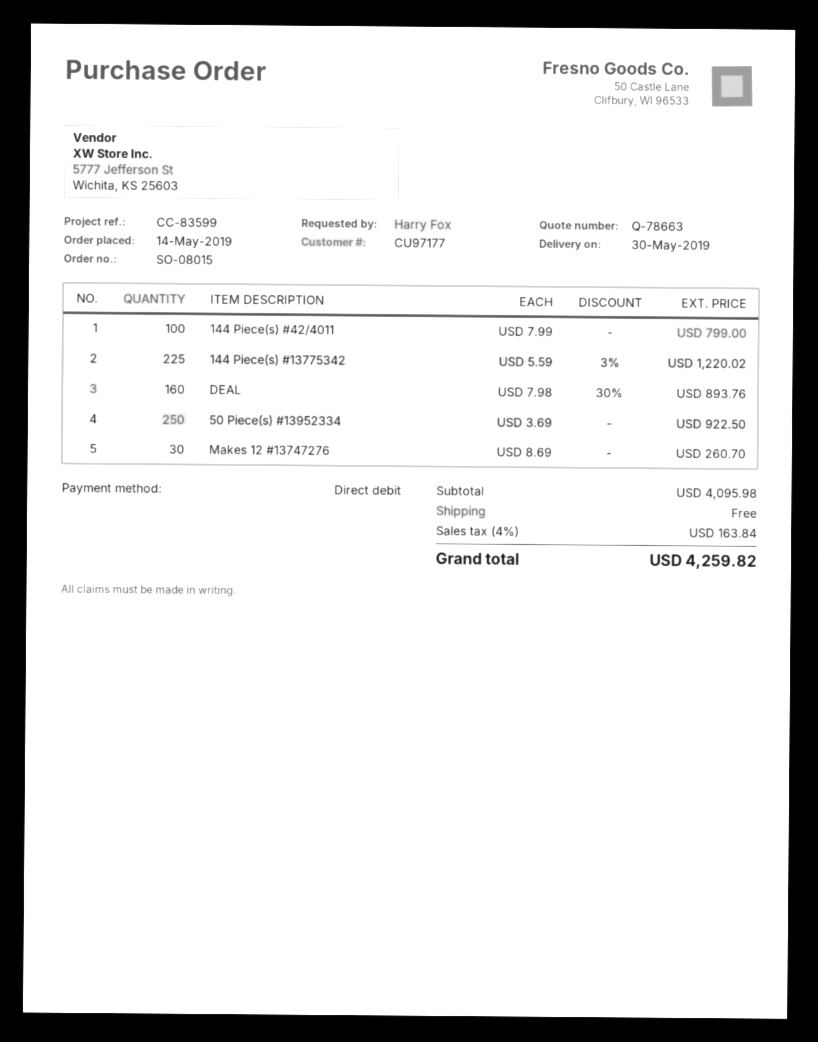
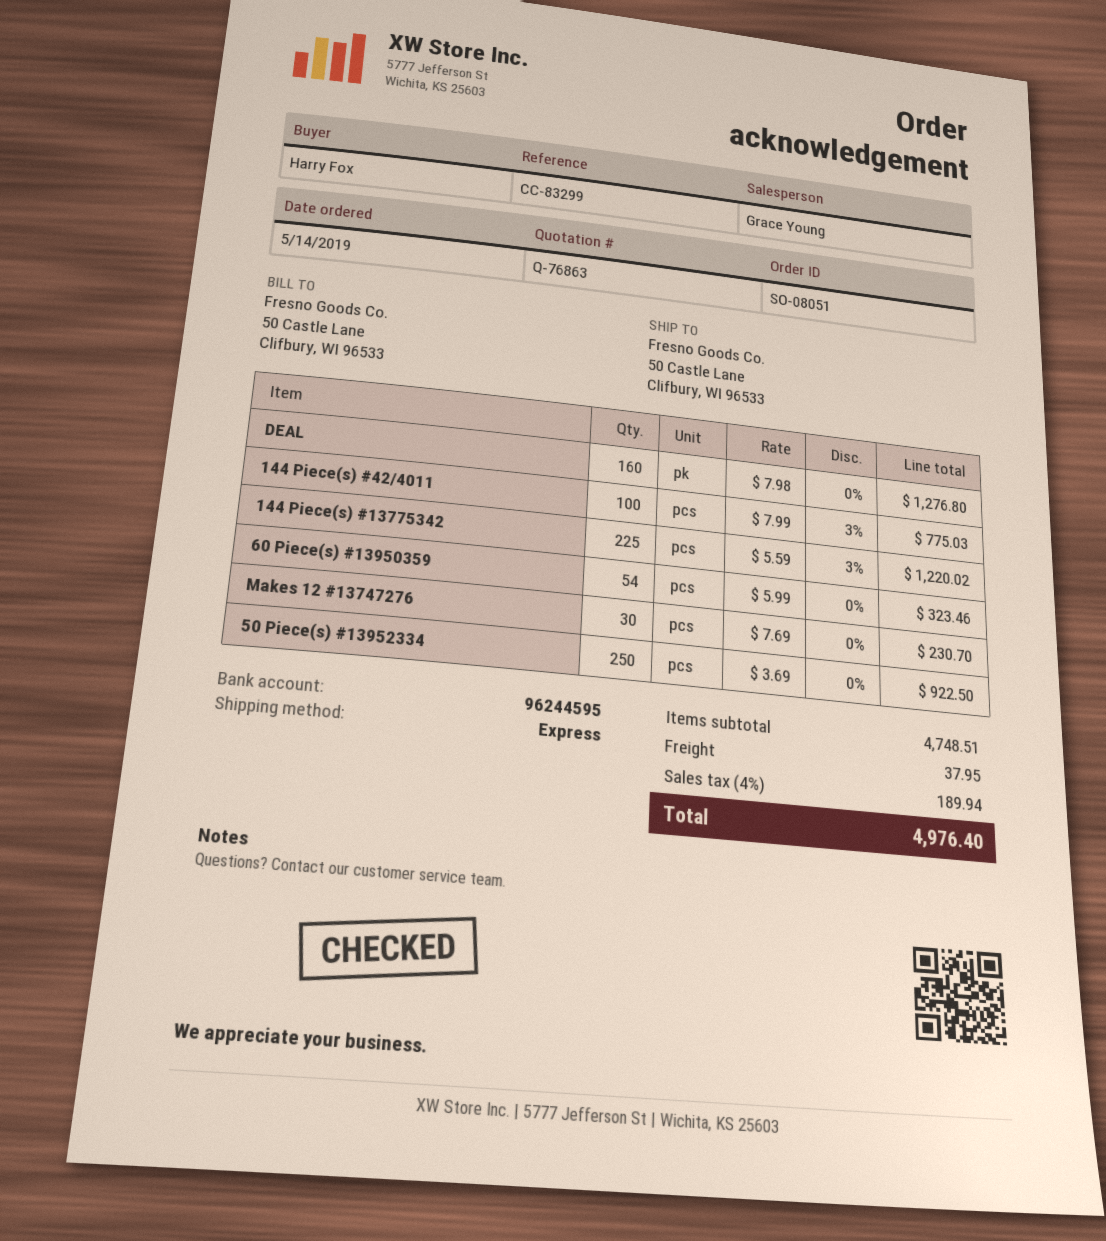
quote number: Q-78663 -> Q-76863
order number: SO-08015 -> SO-08051
reference: CC-83599 -> CC-83299
144 Piece(s) #42/4011: 100 x 7.99 = 799.00 -> 100 x 7.99 - 3% = 775.03
DEAL: 160 x 7.98 - 30% = 893.76 -> 160 x 7.98 = 1276.80
Makes 12 #13747276: 30 x 8.69 = 260.70 -> 30 x 7.69 = 230.70
60 Piece(s) #13950359: none -> 54 x 5.99 = 323.46
subtotal: 4095.98 -> 4748.51
shipping: 0.00 -> 37.95
tax: 4% = 163.84 -> 4% = 189.94
total: 4259.82 -> 4976.40

